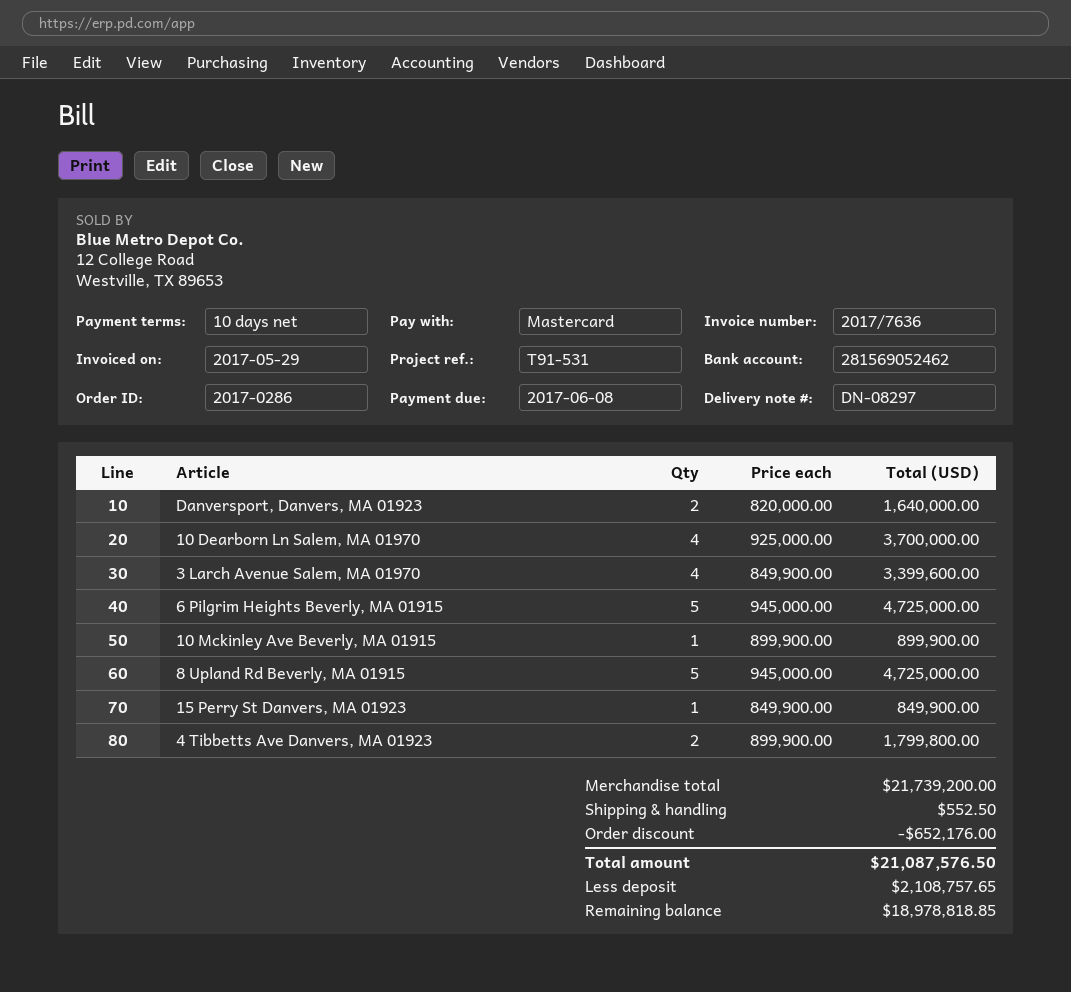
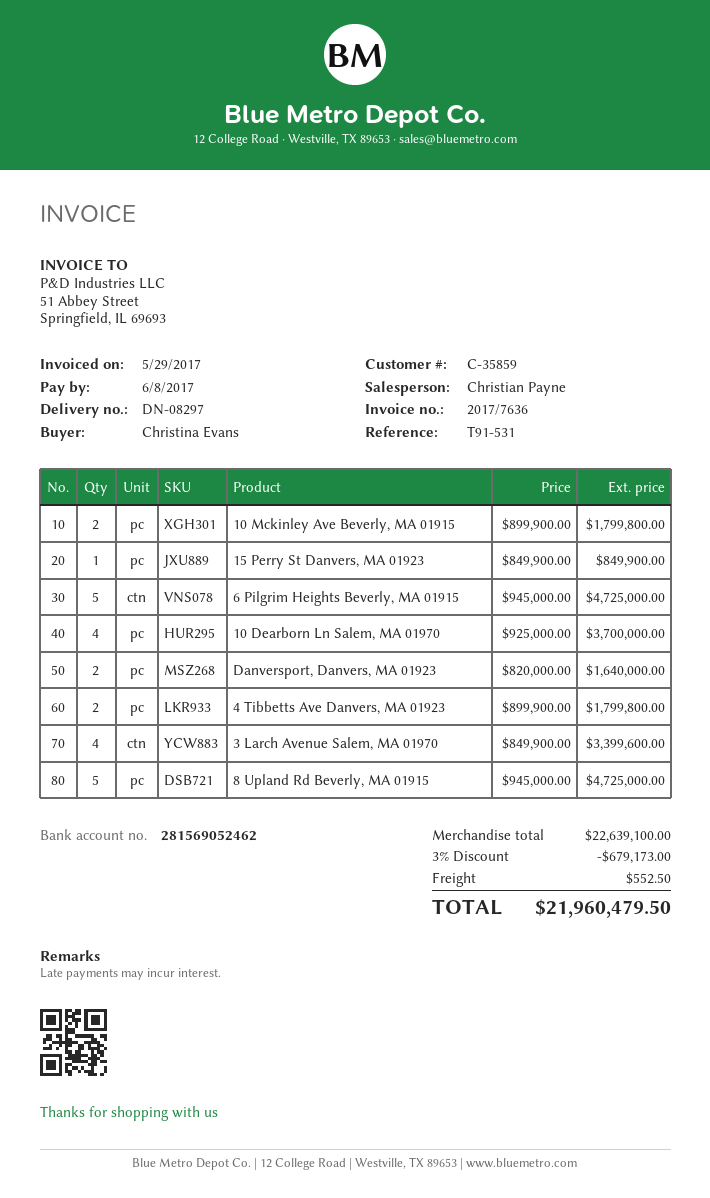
10 Mckinley Ave Beverly, MA 01915: 1 x 899900.00 = 899900.00 -> 2 x 899900.00 = 1799800.00
subtotal: 21739200.00 -> 22639100.00
discount: 652176.00 -> 679173.00
total: 21087576.50 -> 21960479.50

